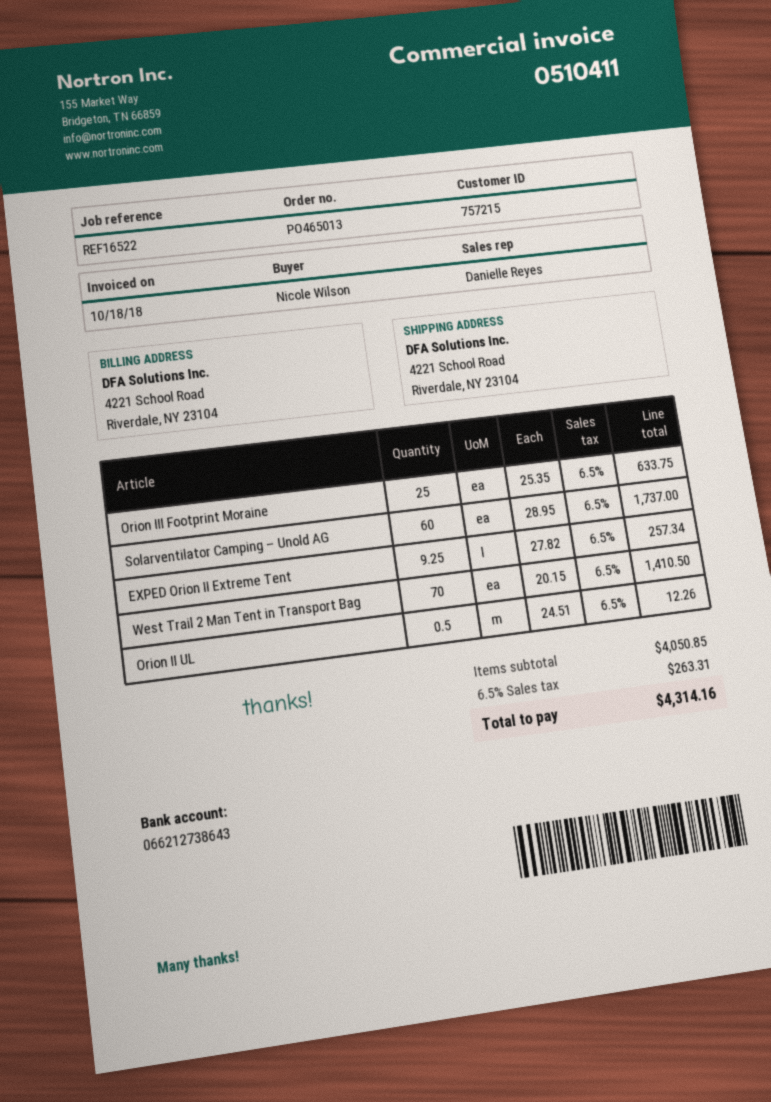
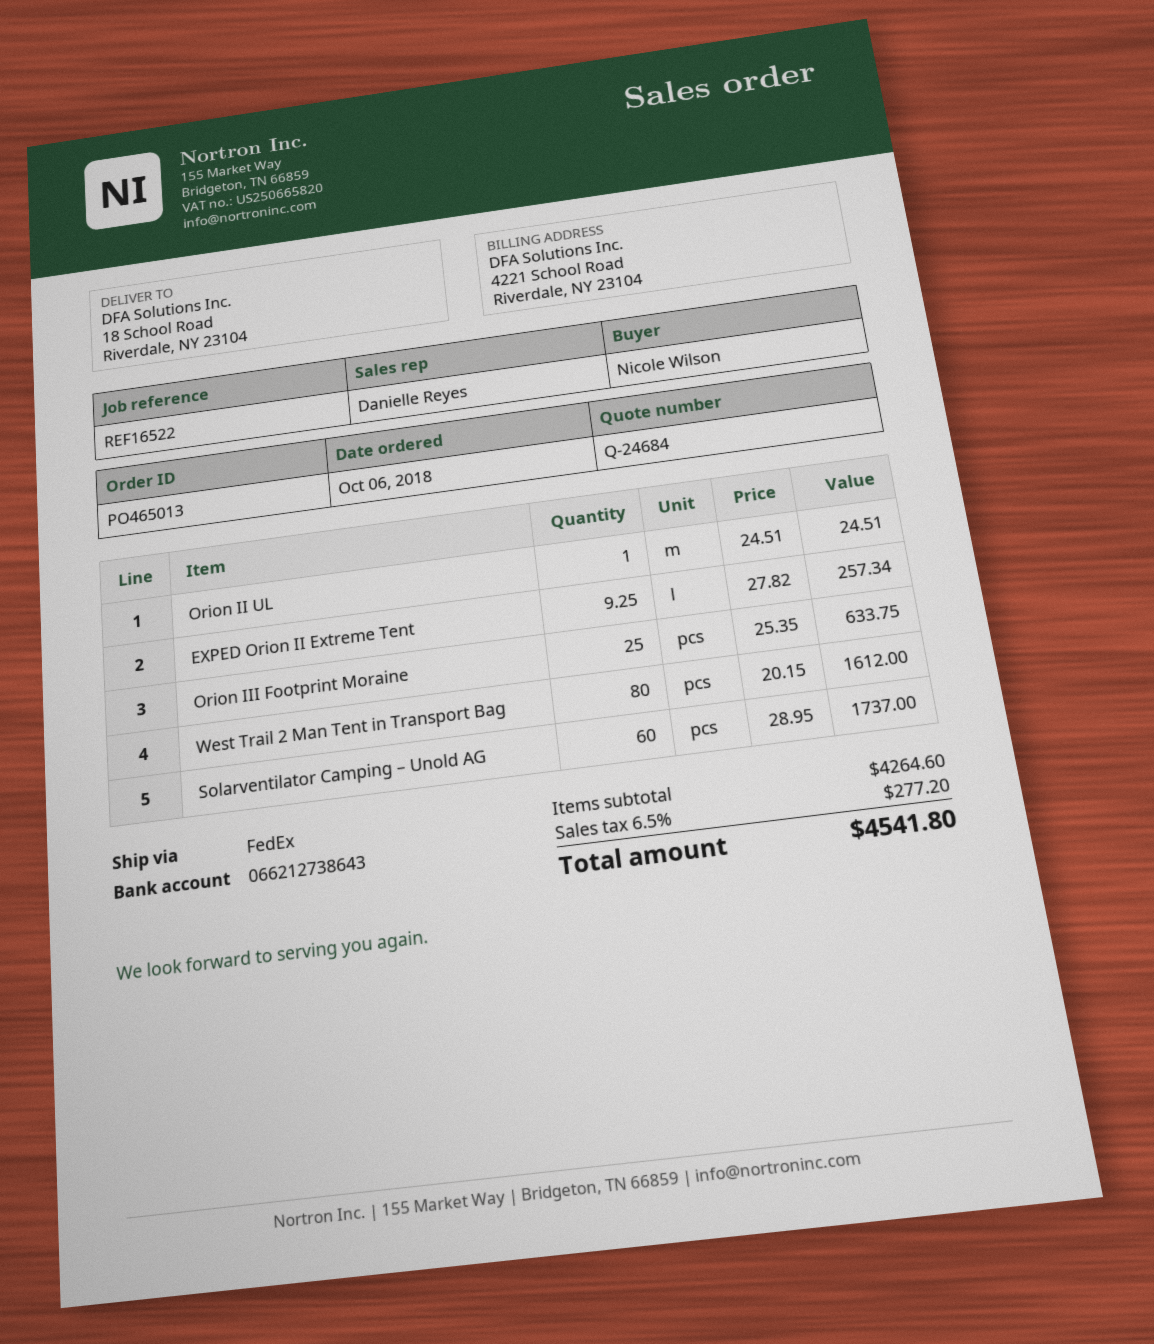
ship to: 4221 School Road, Riverdale, NY 23104 -> 18 School Road, Riverdale, NY 23104
West Trail 2 Man Tent in Transport Bag: 70 x 20.15 = 1410.50 -> 80 x 20.15 = 1612.00
Orion II UL: 0.5 x 24.51 = 12.26 -> 1 x 24.51 = 24.51
subtotal: 4050.85 -> 4264.60
tax: 6.5% = 263.31 -> 6.5% = 277.20
total: 4314.16 -> 4541.80

